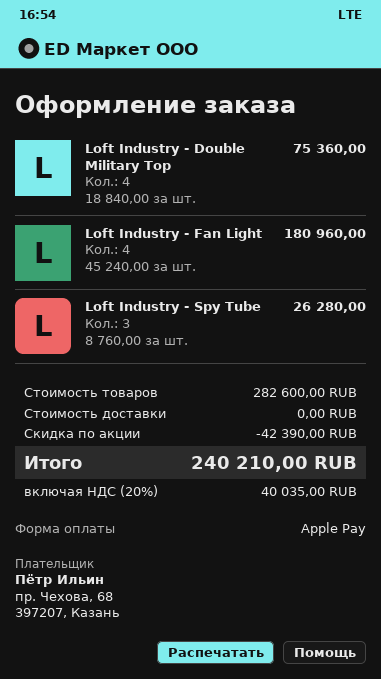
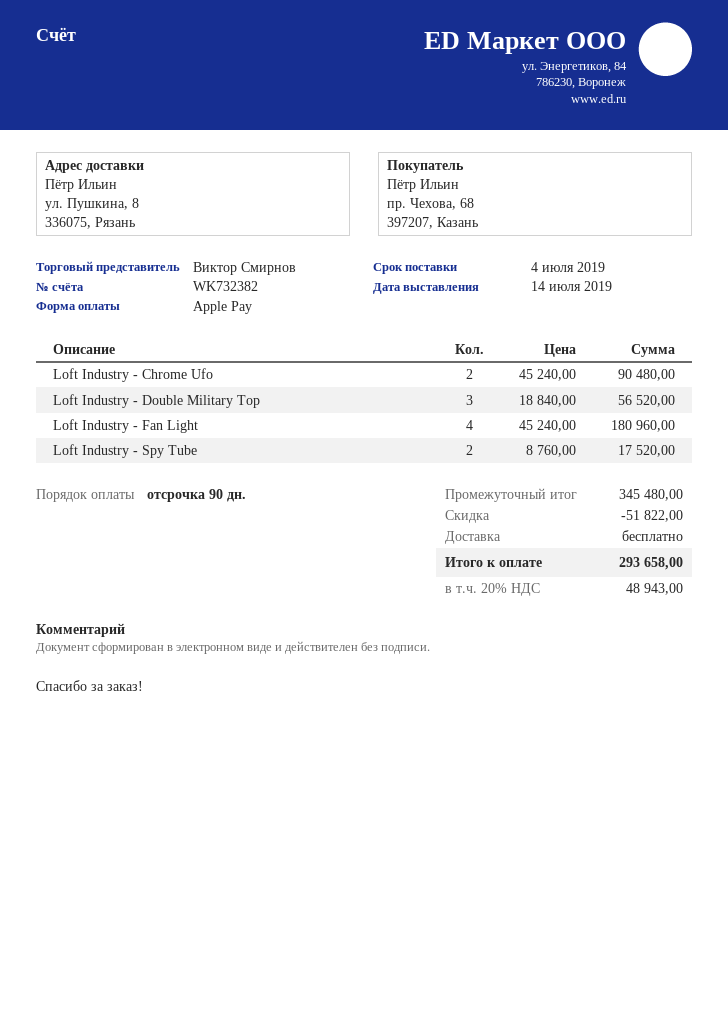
Loft Industry - Double Military Top: 4 x 18840.00 = 75360.00 -> 3 x 18840.00 = 56520.00
Loft Industry - Spy Tube: 3 x 8760.00 = 26280.00 -> 2 x 8760.00 = 17520.00
Loft Industry - Chrome Ufo: none -> 2 x 45240.00 = 90480.00
subtotal: 282600.00 -> 345480.00
discount: 42390.00 -> 51822.00
tax: 20% = 40035.00 -> 20% = 48943.00
total: 240210.00 -> 293658.00

